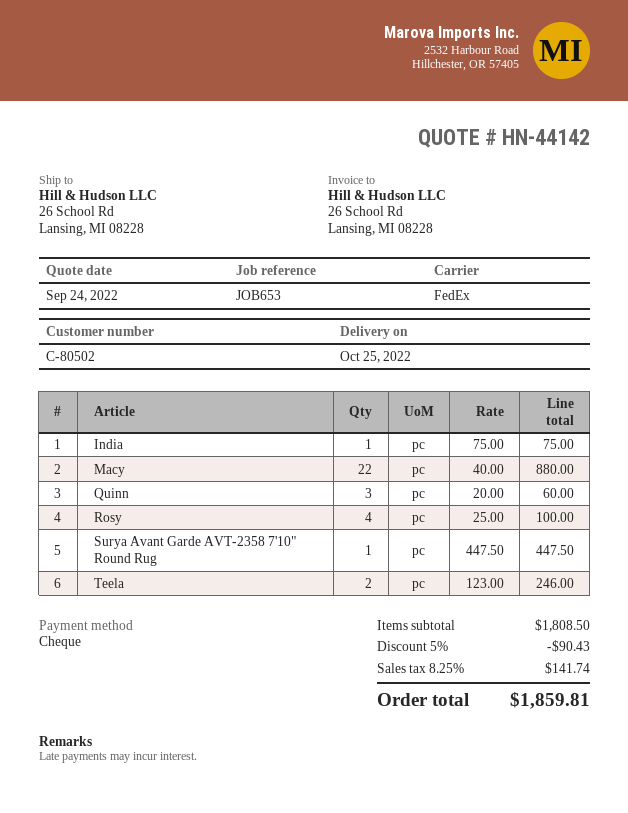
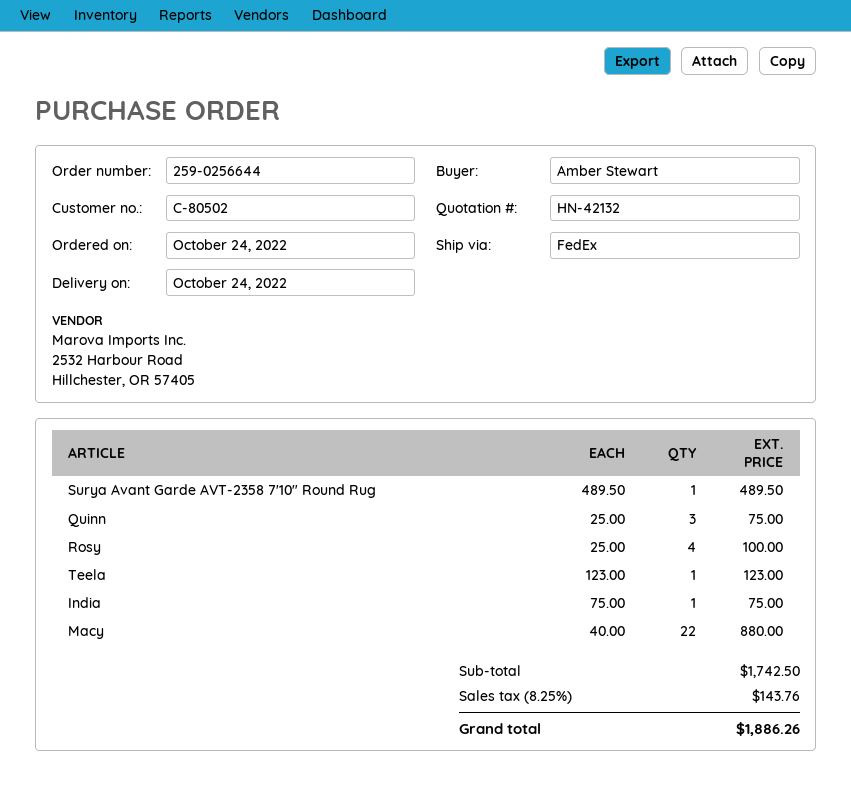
quote number: HN-44142 -> HN-42132
delivery date: 2022-10-25 -> 2022-10-24
Quinn: 3 x 20.00 = 60.00 -> 3 x 25.00 = 75.00
Surya Avant Garde AVT-2358 7'10" Round Rug: 1 x 447.50 = 447.50 -> 1 x 489.50 = 489.50
Teela: 2 x 123.00 = 246.00 -> 1 x 123.00 = 123.00
subtotal: 1808.50 -> 1742.50
discount: 5% = 90.43 -> none
tax: 8.25% = 141.74 -> 8.25% = 143.76
total: 1859.81 -> 1886.26

